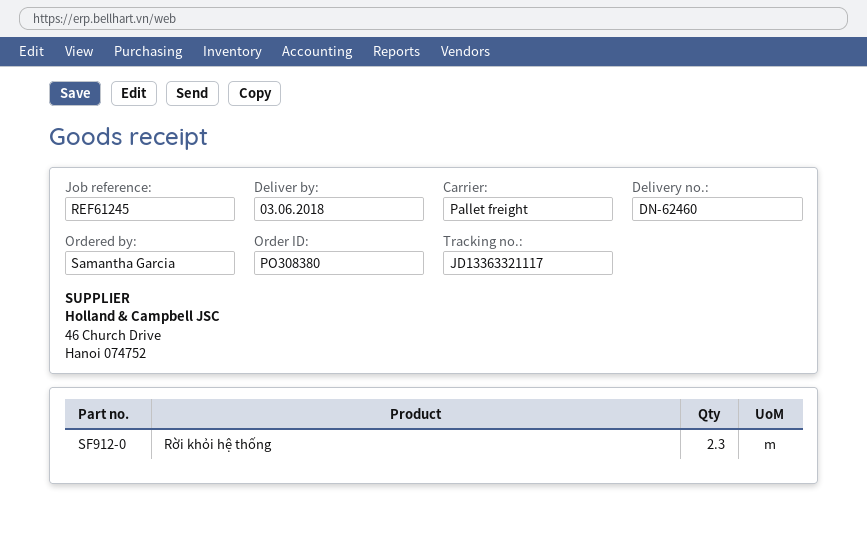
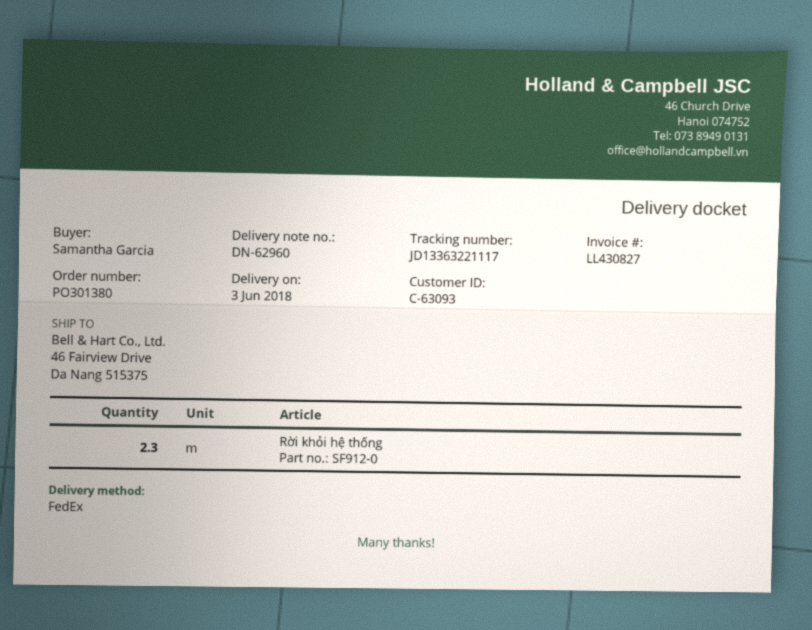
order number: PO308380 -> PO301380
delivery note number: DN-62460 -> DN-62960
shipping method: pallet freight -> FedEx
tracking number: JD13363321117 -> JD13363221117

